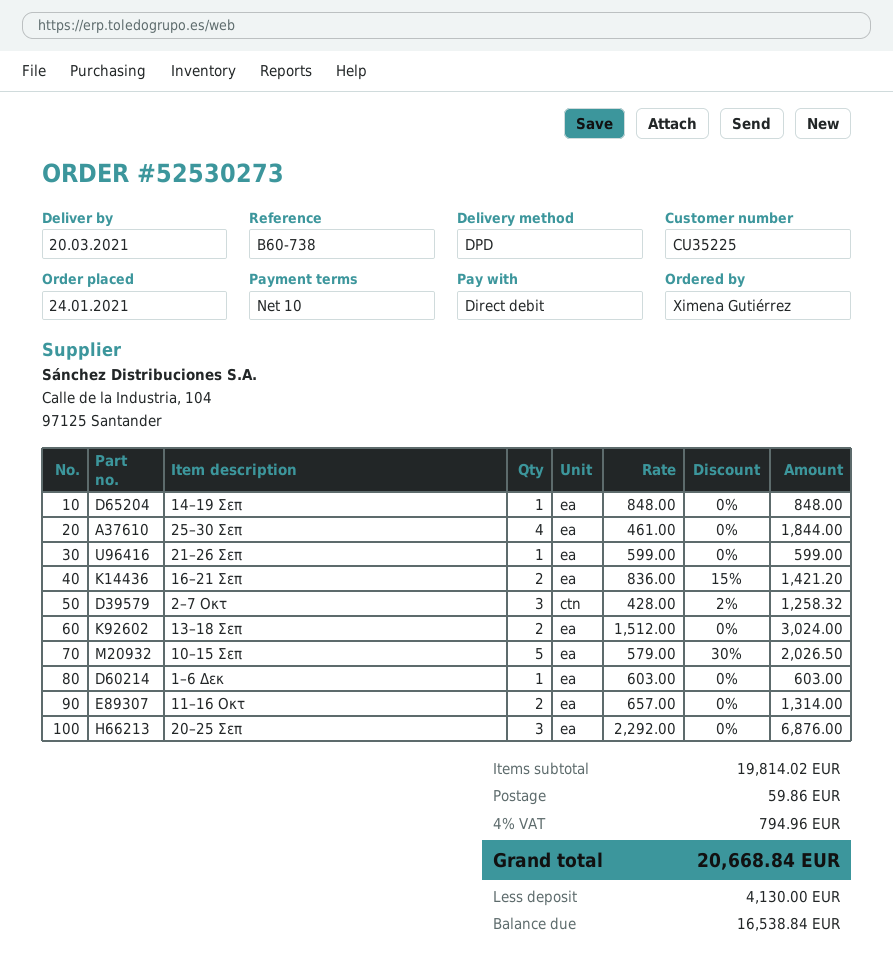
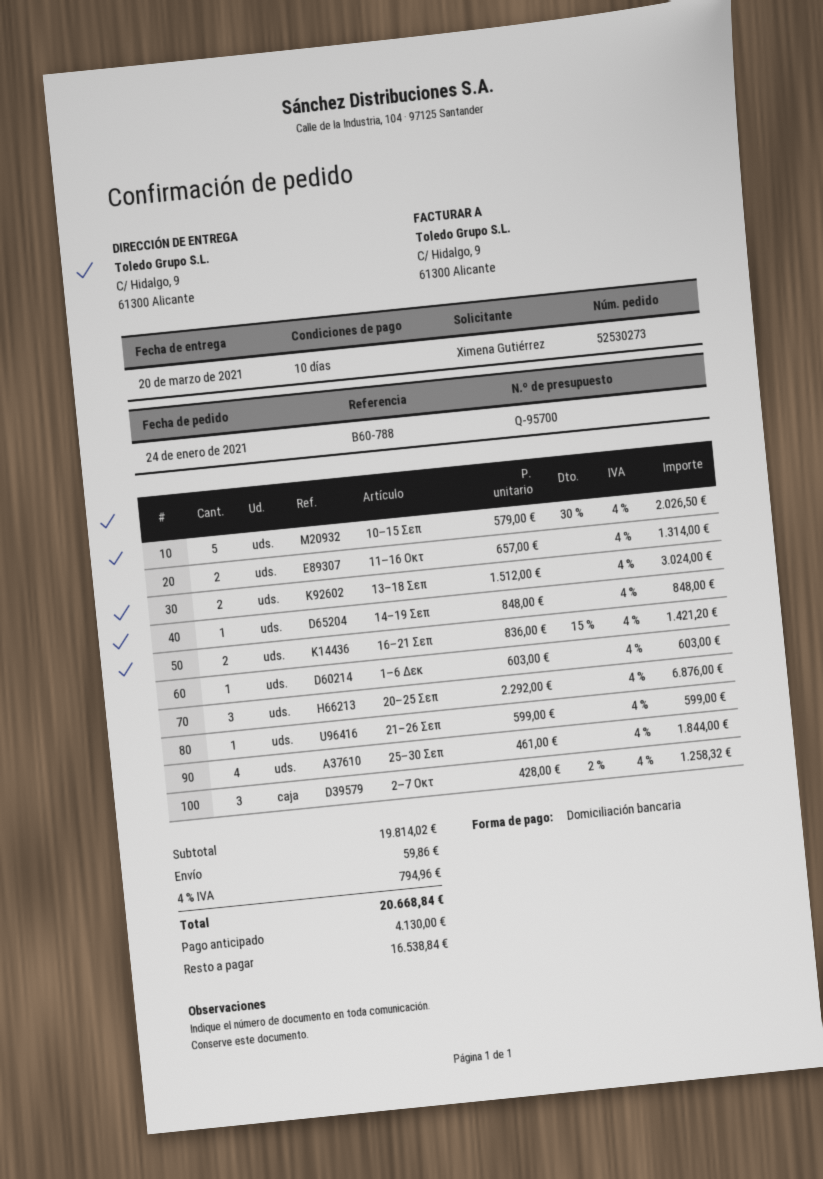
reference: B60-738 -> B60-788

